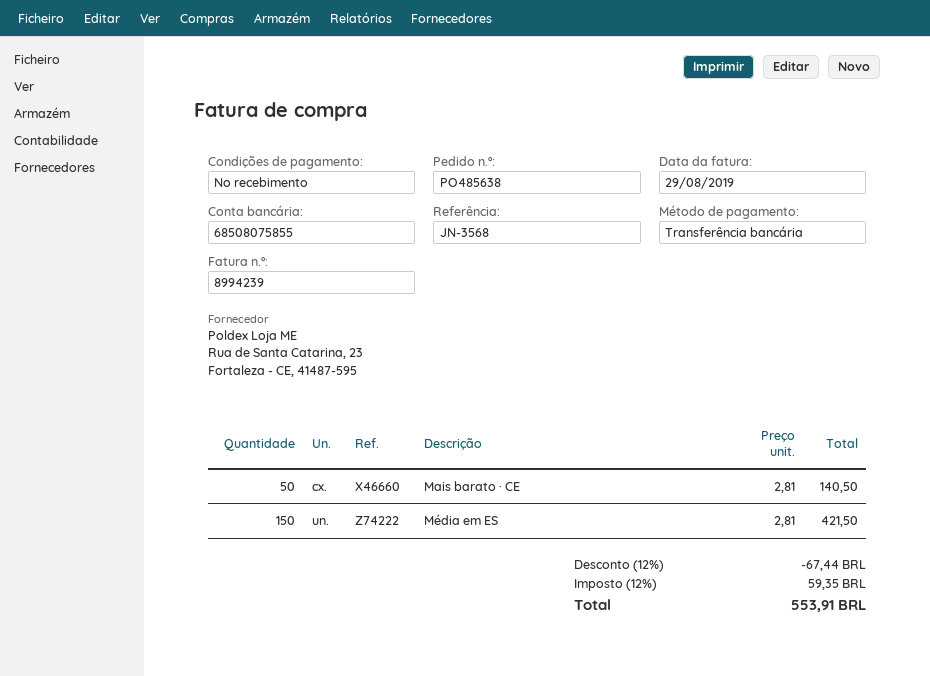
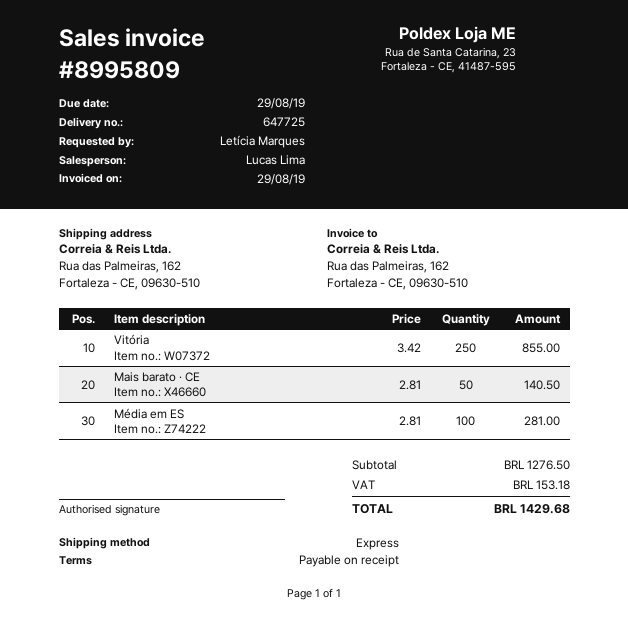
invoice number: 8994239 -> 8995809
Média em ES: 150 x 2.81 = 421.50 -> 100 x 2.81 = 281.00
Vitória: none -> 250 x 3.42 = 855.00
discount: 12% = 67.44 -> none
tax: 59.35 -> 153.18
total: 553.91 -> 1429.68

